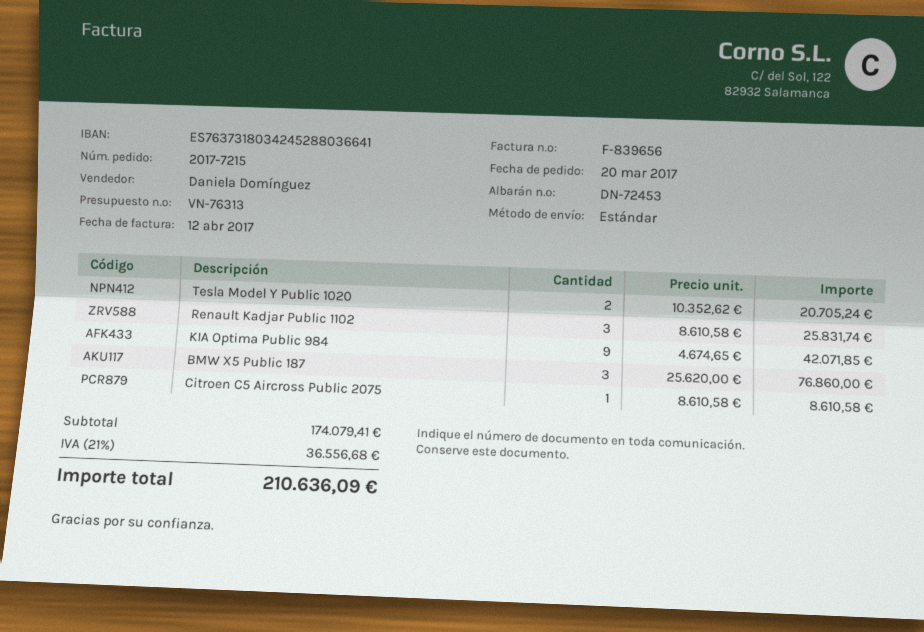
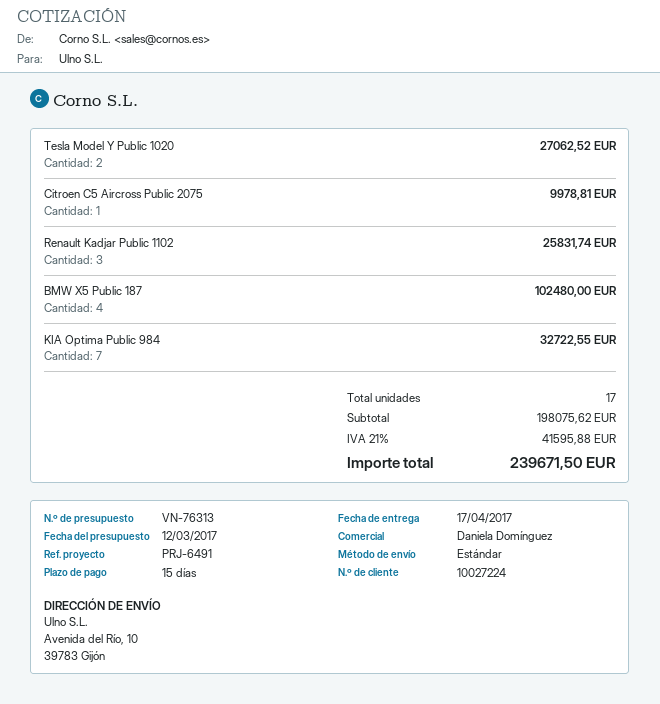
Tesla Model Y Public 1020: 2 for 20705.24 -> 2 for 27062.52
KIA Optima Public 984: 9 for 42071.85 -> 7 for 32722.55
BMW X5 Public 187: 3 for 76860.00 -> 4 for 102480.00
Citroen C5 Aircross Public 2075: 1 for 8610.58 -> 1 for 9978.81
subtotal: 174079.41 -> 198075.62
tax: 21% = 36556.68 -> 21% = 41595.88
total: 210636.09 -> 239671.50

